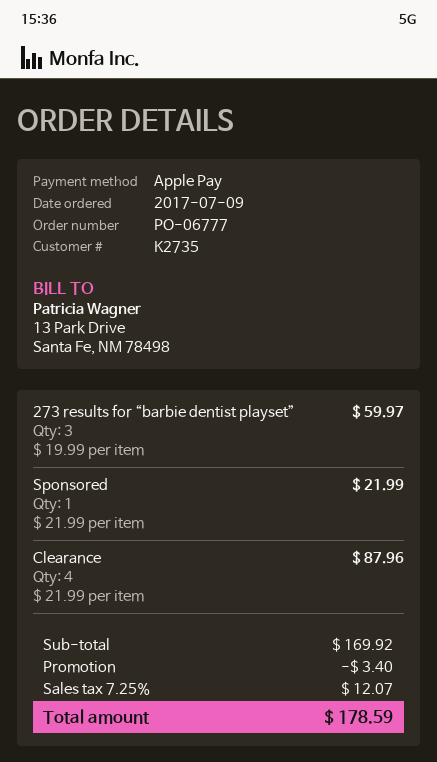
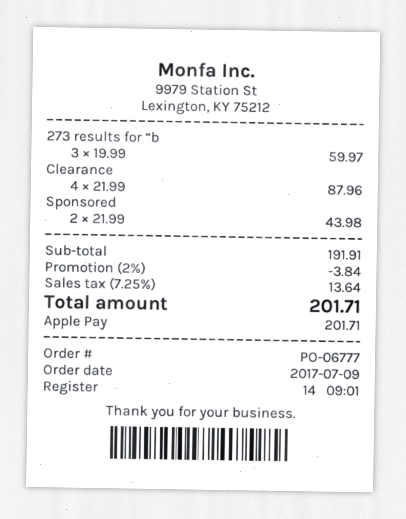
Sponsored: 1 x 21.99 = 21.99 -> 2 x 21.99 = 43.98
subtotal: 169.92 -> 191.91
discount: 3.40 -> 3.84
tax: 7.25% = 12.07 -> 7.25% = 13.64
total: 178.59 -> 201.71

